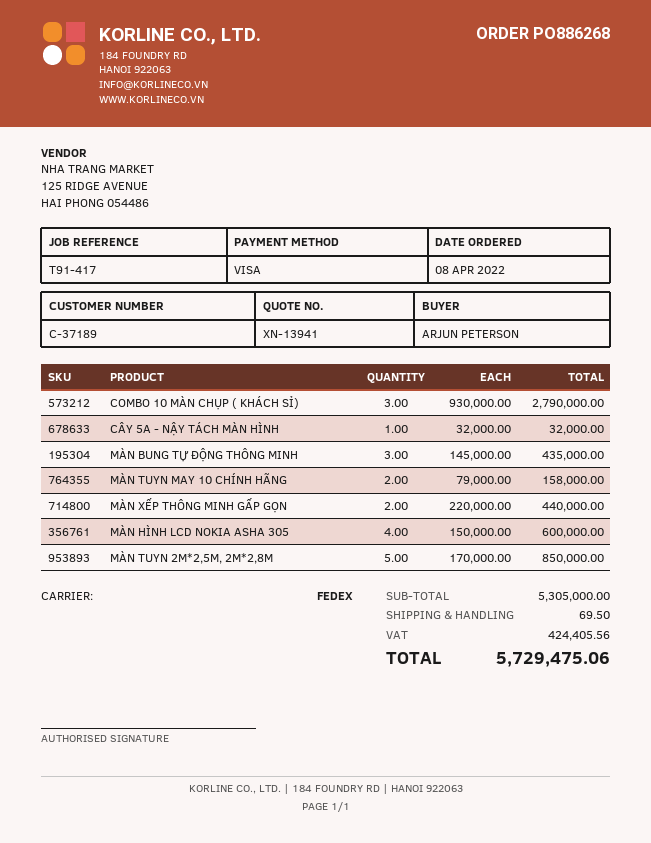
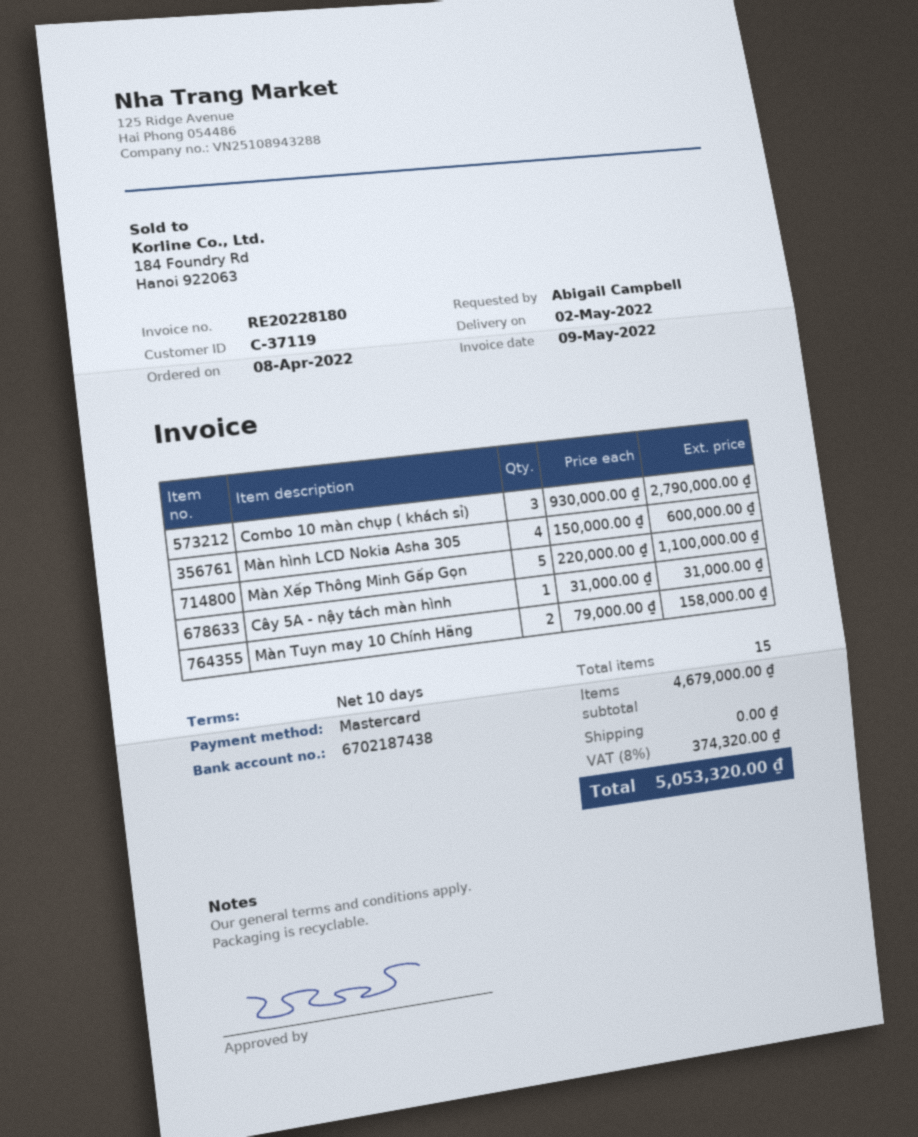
customer number: C-37189 -> C-37119
ordered by: ARJUN PETERSON -> Abigail Campbell
payment method: Visa -> Mastercard
CÂY 5A - NẬY TÁCH MÀN HÌNH: 1 x 32000.00 = 32000.00 -> 1 x 31000.00 = 31000.00
MÀN BUNG TỰ ĐỘNG THÔNG MINH: 3 x 145000.00 = 435000.00 -> none
MÀN XẾP THÔNG MINH GẤP GỌN: 2 x 220000.00 = 440000.00 -> 5 x 220000.00 = 1100000.00
MÀN TUYN 2M*2,5M, 2M*2,8M: 5 x 170000.00 = 850000.00 -> none
subtotal: 5305000.00 -> 4679000.00
shipping: 69.50 -> 0.00
tax: 424405.56 -> 374320.00
total: 5729475.06 -> 5053320.00

